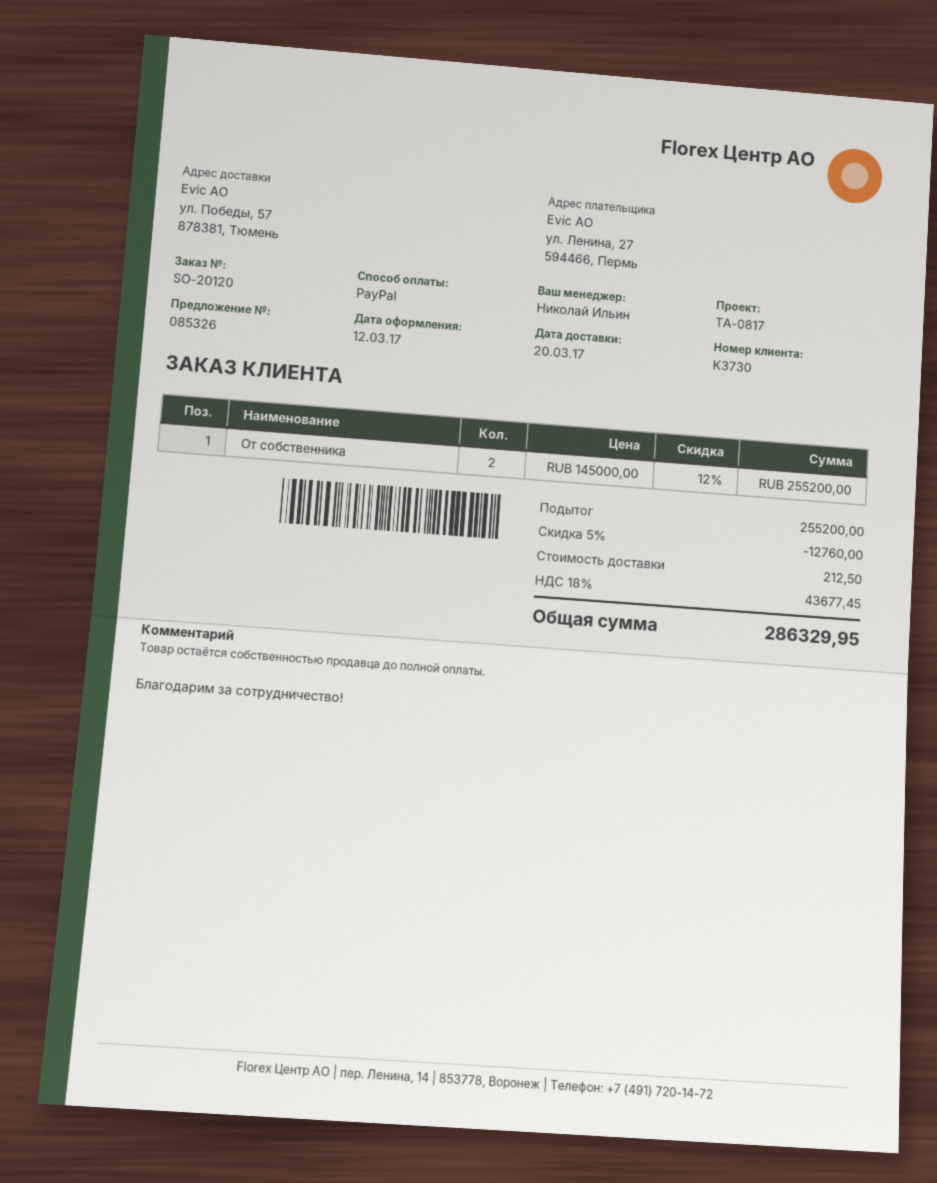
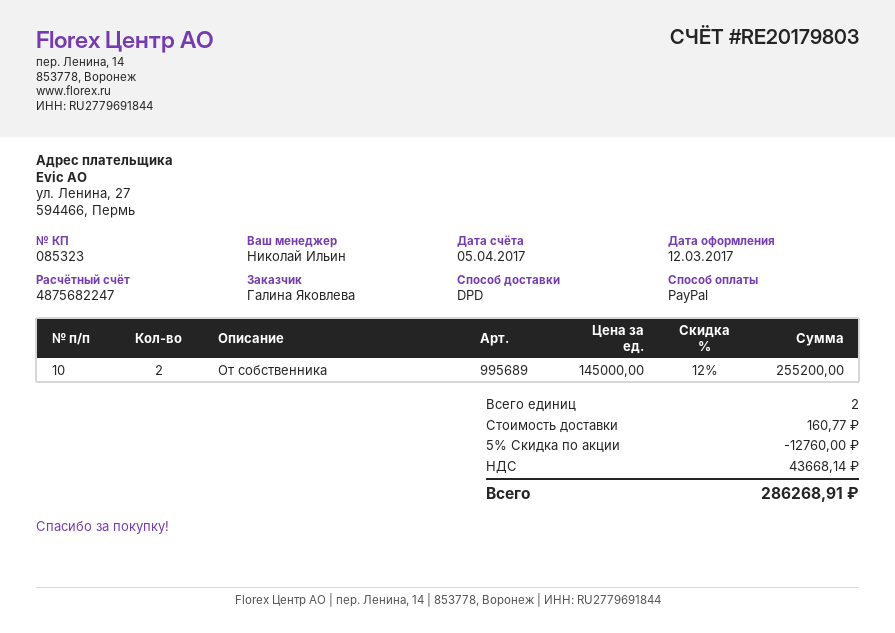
quote number: 085326 -> 085323
shipping: 212.50 -> 160.77
tax: 43677.45 -> 43668.14
total: 286329.95 -> 286268.91

